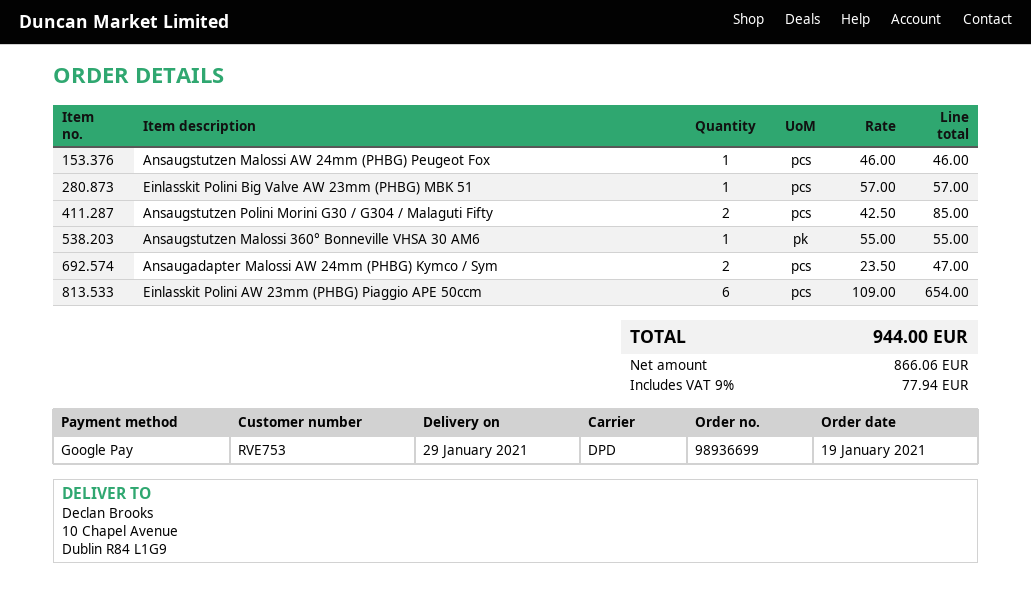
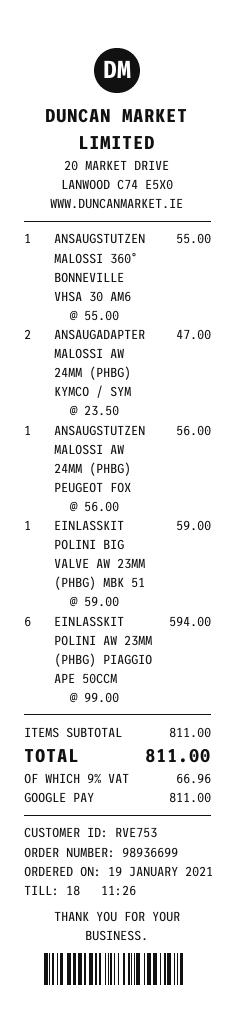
Ansaugstutzen Malossi AW 24mm (PHBG) Peugeot Fox: 1 x 46.00 = 46.00 -> 1 x 56.00 = 56.00
Einlasskit Polini Big Valve AW 23mm (PHBG) MBK 51: 1 x 57.00 = 57.00 -> 1 x 59.00 = 59.00
Ansaugstutzen Polini Morini G30 / G304 / Malaguti Fifty: 2 x 42.50 = 85.00 -> none
Einlasskit Polini AW 23mm (PHBG) Piaggio APE 50ccm: 6 x 109.00 = 654.00 -> 6 x 99.00 = 594.00
tax: 9% = 77.94 -> 9% = 66.96
total: 944.00 -> 811.00

